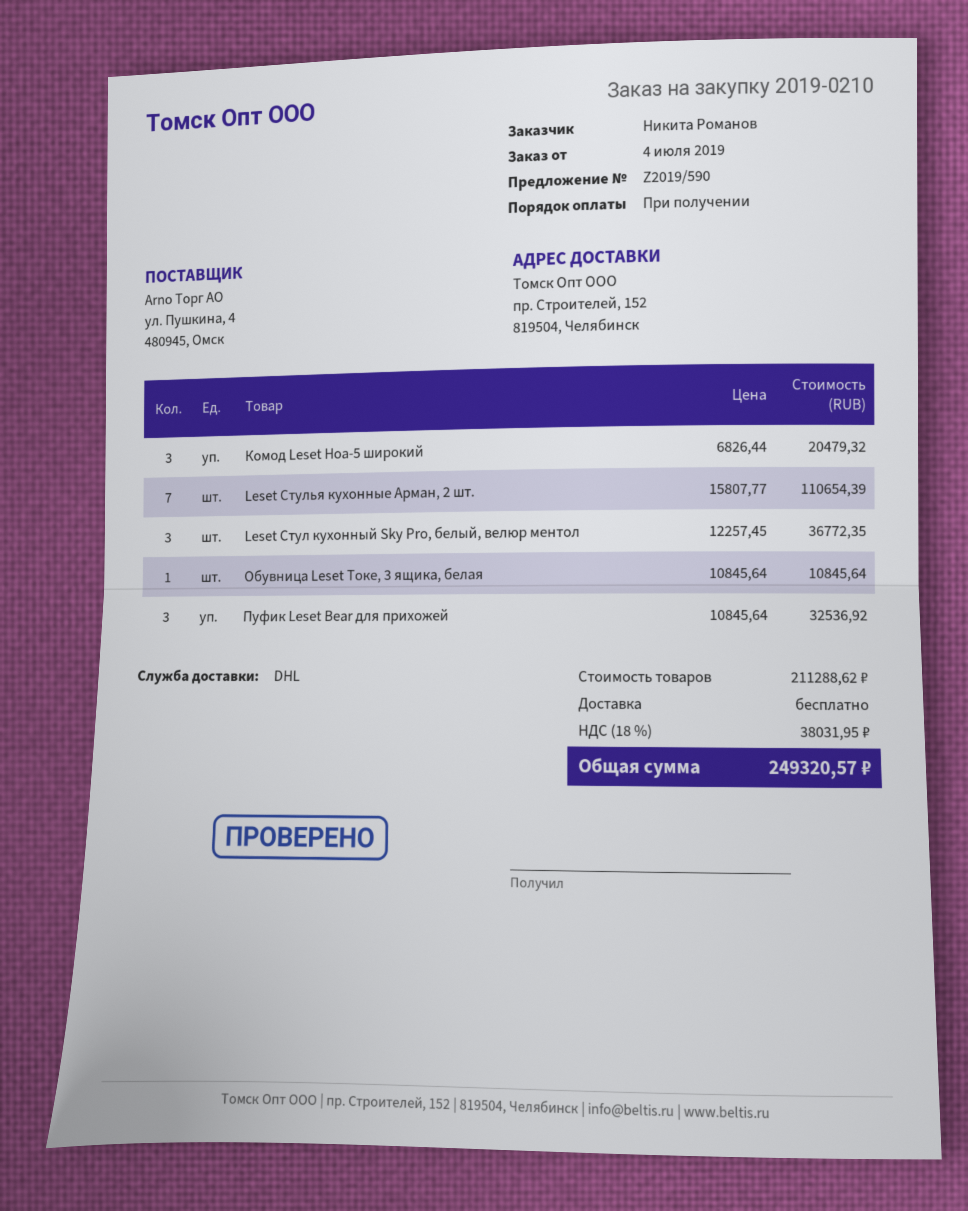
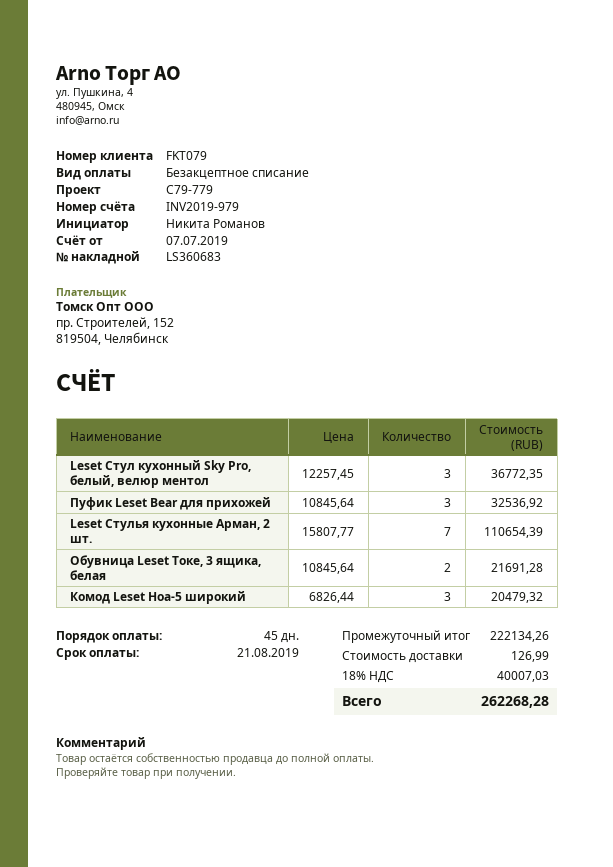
payment terms: on receipt -> 45 days
Обувница Leset Токе, 3 ящика, белая: 1 x 10845.64 = 10845.64 -> 2 x 10845.64 = 21691.28
subtotal: 211288.62 -> 222134.26
shipping: 0.00 -> 126.99
tax: 18% = 38031.95 -> 18% = 40007.03
total: 249320.57 -> 262268.28

